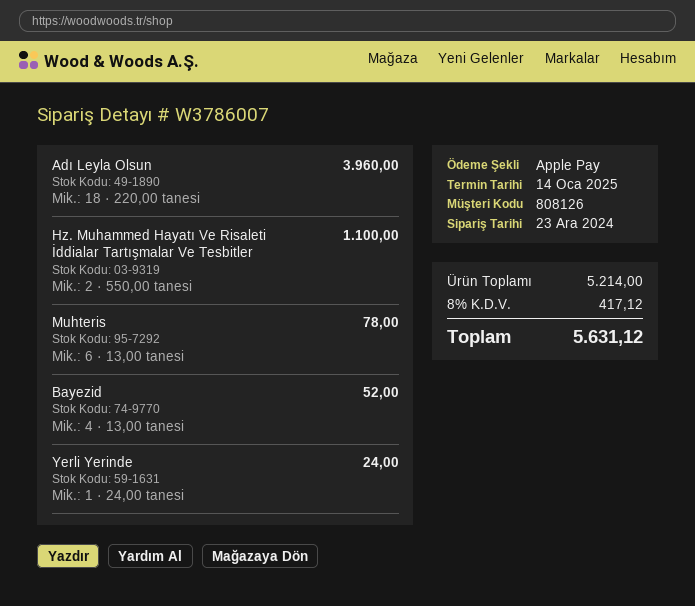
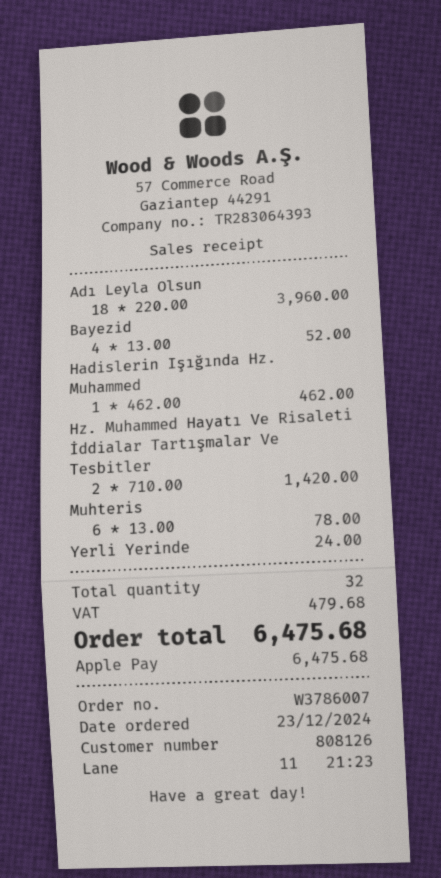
Hz. Muhammed Hayatı Ve Risaleti İddialar Tartışmalar Ve Tesbitler: 2 x 550.00 = 1100.00 -> 2 x 710.00 = 1420.00
Hadislerin Işığında Hz. Muhammed: none -> 1 x 462.00 = 462.00
tax: 417.12 -> 479.68
total: 5631.12 -> 6475.68

